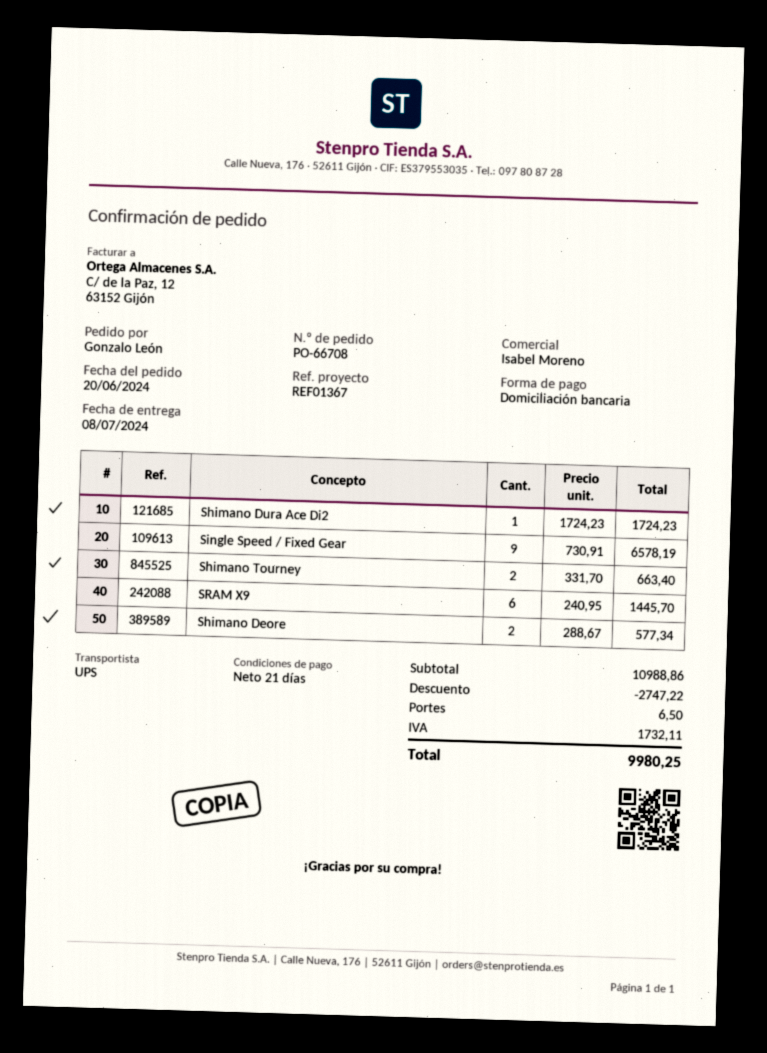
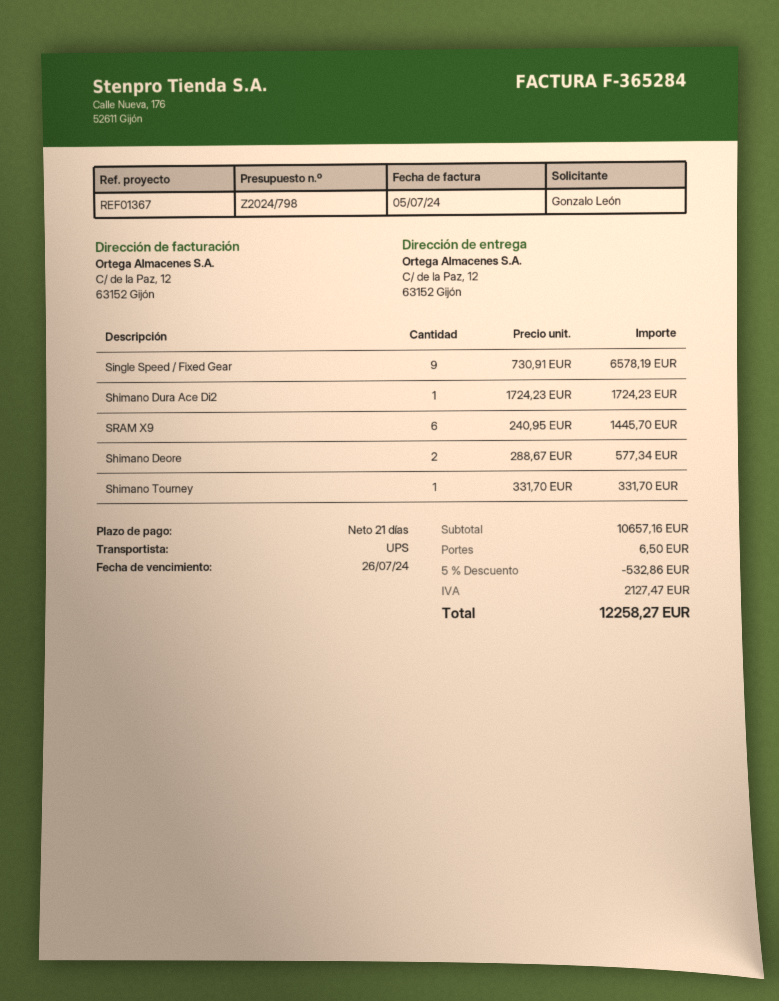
Shimano Tourney: 2 x 331.70 = 663.40 -> 1 x 331.70 = 331.70
subtotal: 10988.86 -> 10657.16
discount: 2747.22 -> 532.86
tax: 1732.11 -> 2127.47
total: 9980.25 -> 12258.27

